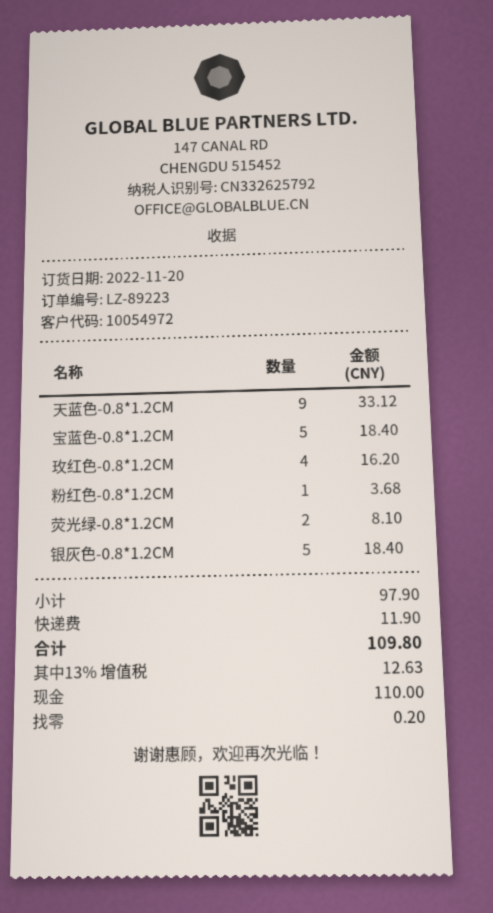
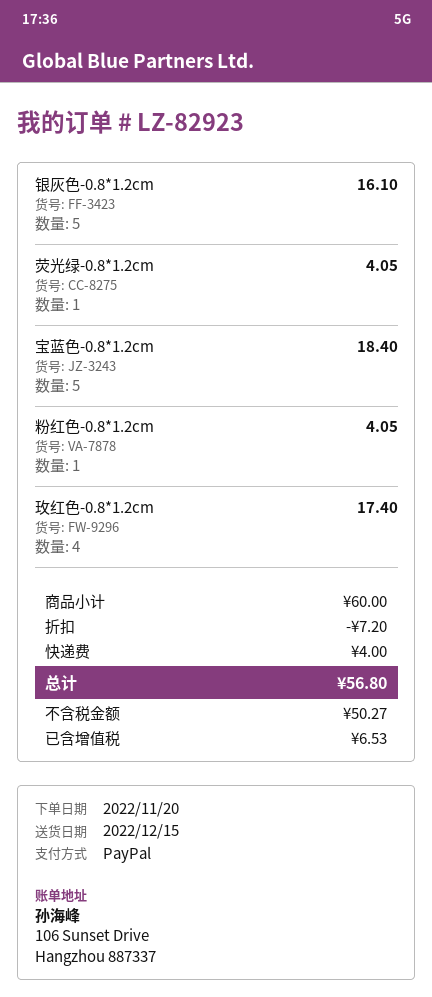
order number: LZ-89223 -> LZ-82923
payment method: cash -> PayPal
天蓝色-0.8*1.2CM: 9 for 33.12 -> none
玫红色-0.8*1.2CM: 4 for 16.20 -> 4 for 17.40
粉红色-0.8*1.2CM: 1 for 3.68 -> 1 for 4.05
荧光绿-0.8*1.2CM: 2 for 8.10 -> 1 for 4.05
银灰色-0.8*1.2CM: 5 for 18.40 -> 5 for 16.10
subtotal: 97.90 -> 60.00
discount: none -> 7.20
shipping: 11.90 -> 4.00
tax: 12.63 -> 6.53
total: 109.80 -> 56.80

